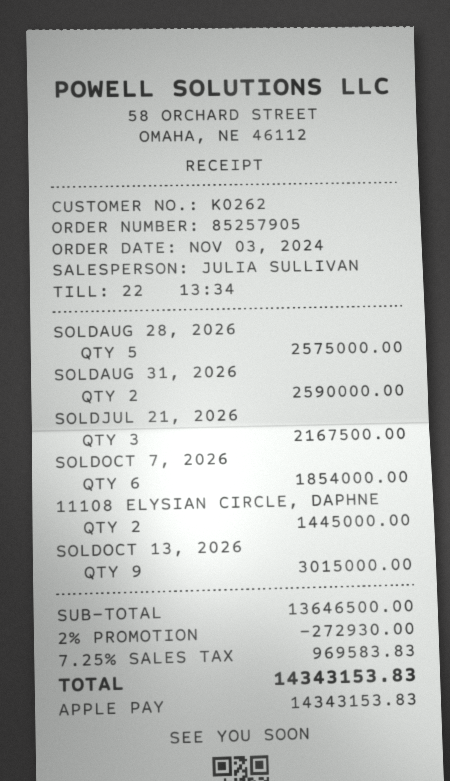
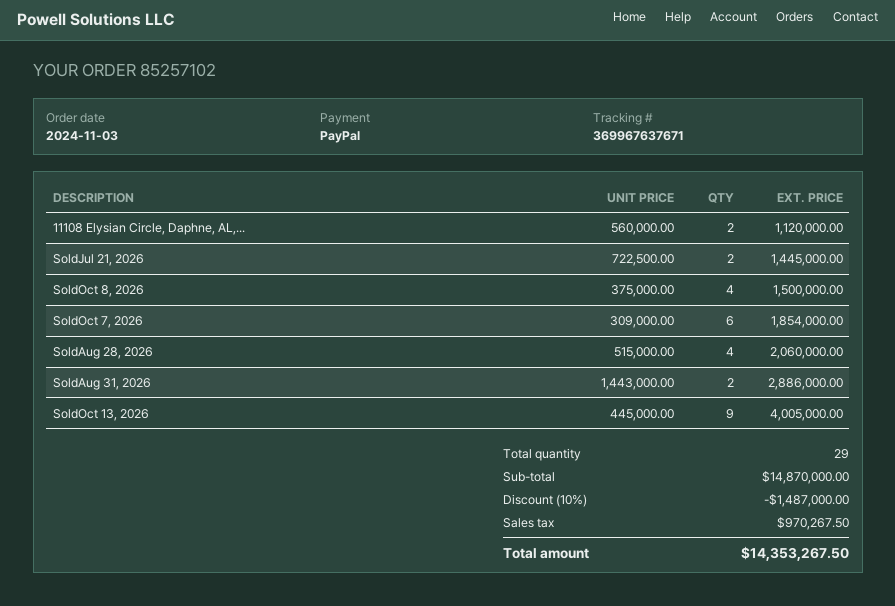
order number: 85257905 -> 85257102
payment method: Apple Pay -> PayPal
SOLDAUG 28, 2026: 5 for 2575000.00 -> 4 for 2060000.00
SOLDAUG 31, 2026: 2 for 2590000.00 -> 2 for 2886000.00
SOLDJUL 21, 2026: 3 for 2167500.00 -> 2 for 1445000.00
11108 ELYSIAN CIRCLE, DAPHNE: 2 for 1445000.00 -> 2 for 1120000.00
SOLDOCT 13, 2026: 9 for 3015000.00 -> 9 for 4005000.00
SoldOct 8, 2026: none -> 4 for 1500000.00
subtotal: 13646500.00 -> 14870000.00
discount: 2% = 272930.00 -> 10% = 1487000.00
tax: 969583.83 -> 970267.50
total: 14343153.83 -> 14353267.50

